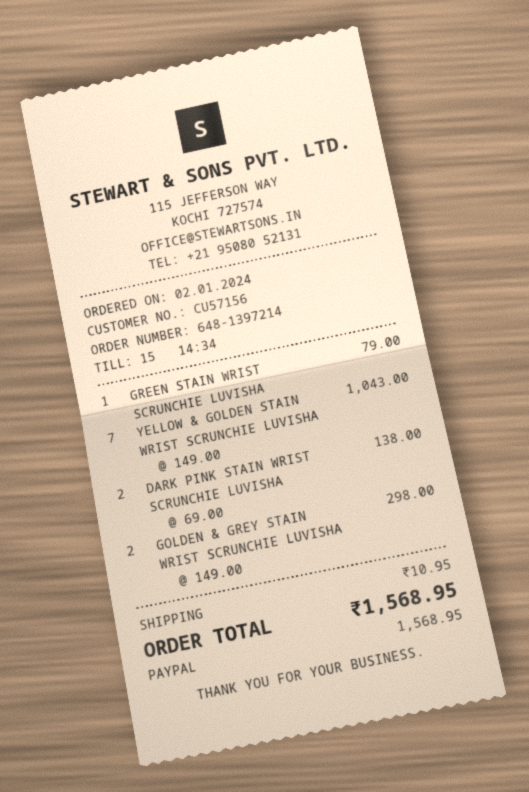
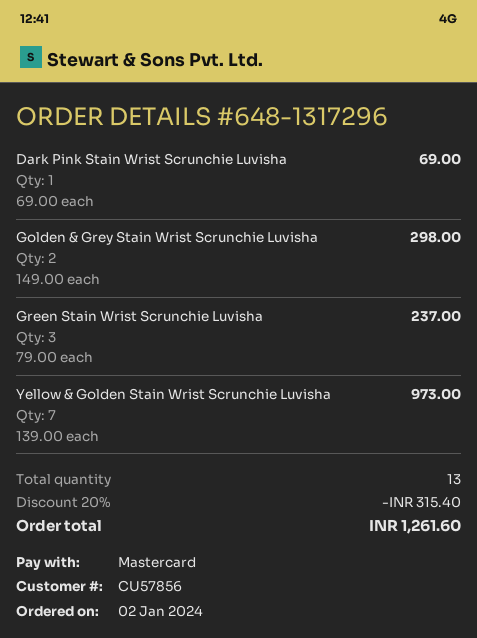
order number: 648-1397214 -> 648-1317296
customer number: CU57156 -> CU57856
payment method: PayPal -> Mastercard
GREEN STAIN WRIST SCRUNCHIE LUVISHA: 1 x 79.00 = 79.00 -> 3 x 79.00 = 237.00
YELLOW & GOLDEN STAIN WRIST SCRUNCHIE LUVISHA: 7 x 149.00 = 1043.00 -> 7 x 139.00 = 973.00
DARK PINK STAIN WRIST SCRUNCHIE LUVISHA: 2 x 69.00 = 138.00 -> 1 x 69.00 = 69.00
discount: none -> 20% = 315.40
shipping: 10.95 -> none
total: 1568.95 -> 1261.60

